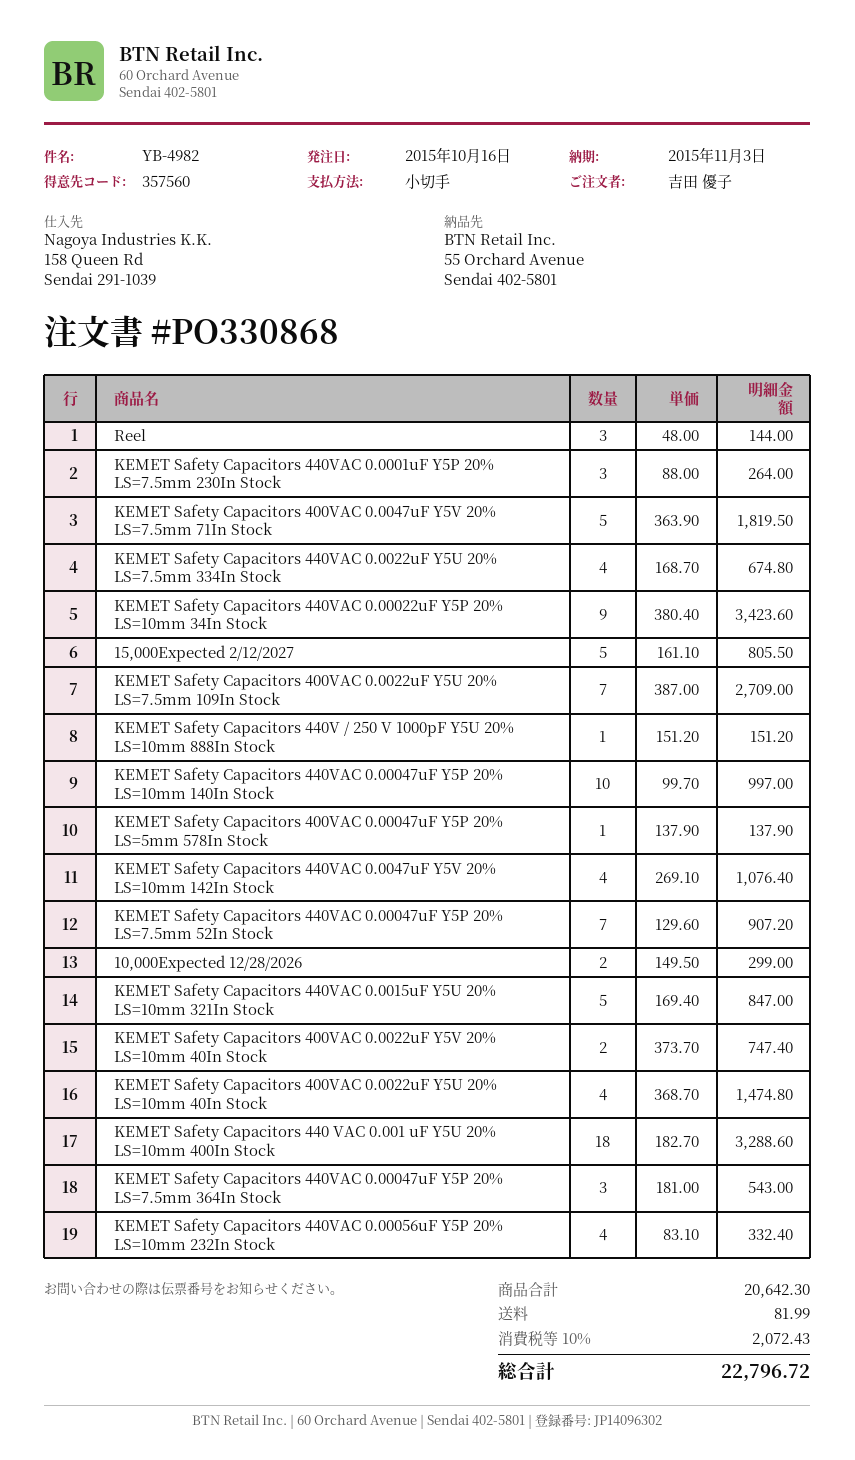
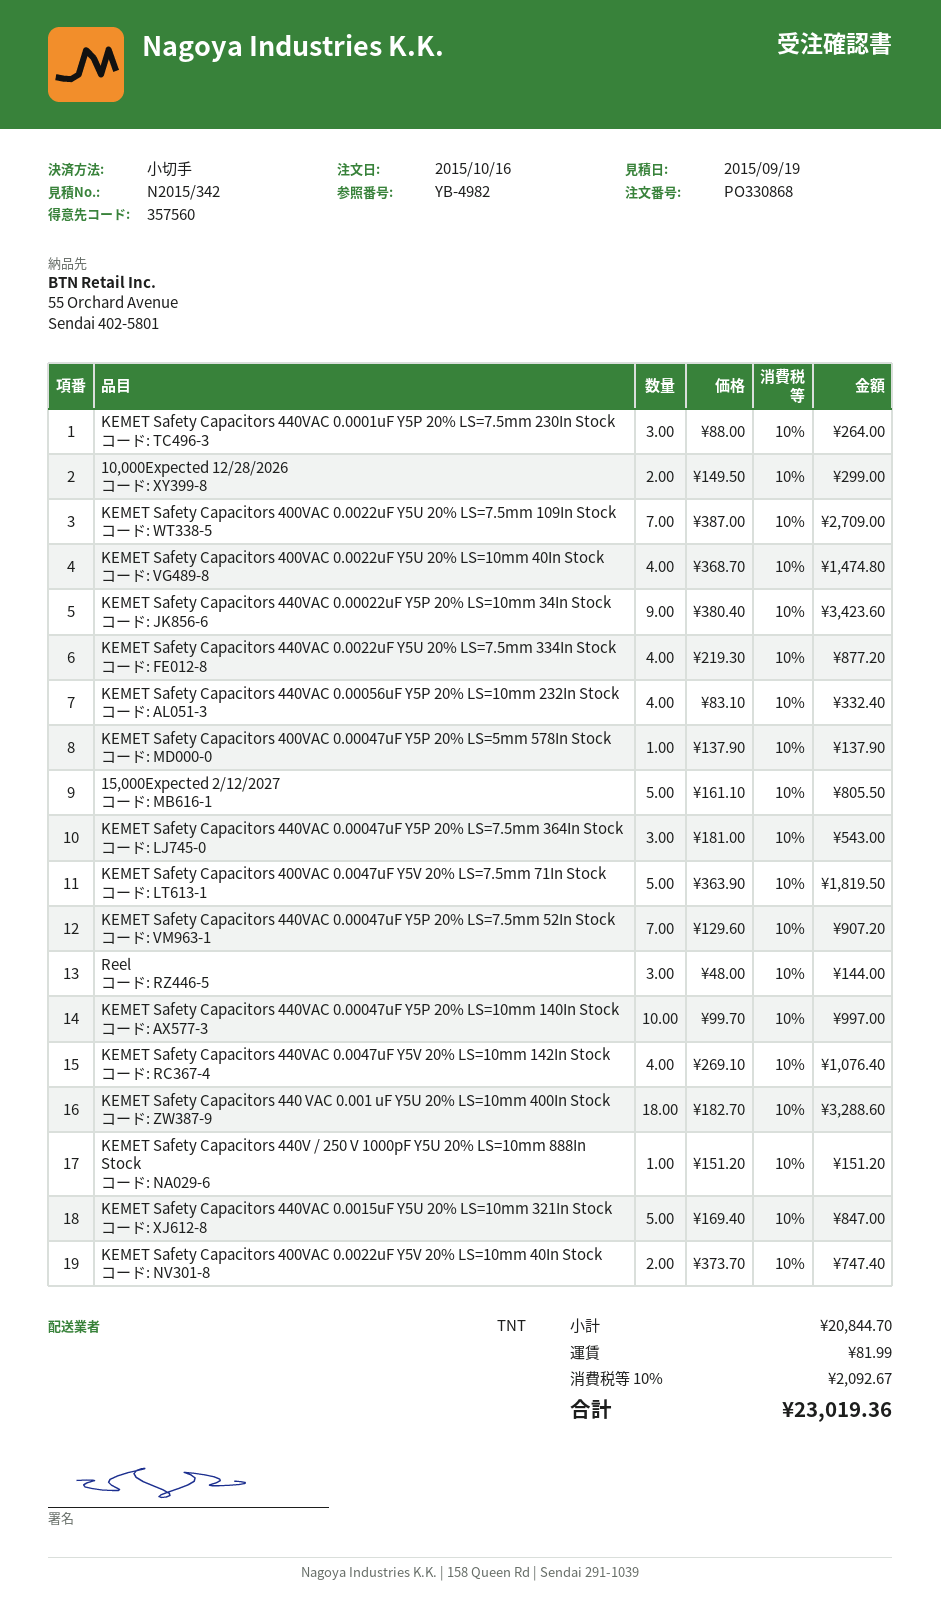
KEMET Safety Capacitors 440VAC 0.0022uF Y5U 20% LS=7.5mm 334In Stock: 4 x 168.70 = 674.80 -> 4 x 219.30 = 877.20
subtotal: 20642.30 -> 20844.70
tax: 10% = 2072.43 -> 10% = 2092.67
total: 22796.72 -> 23019.36

